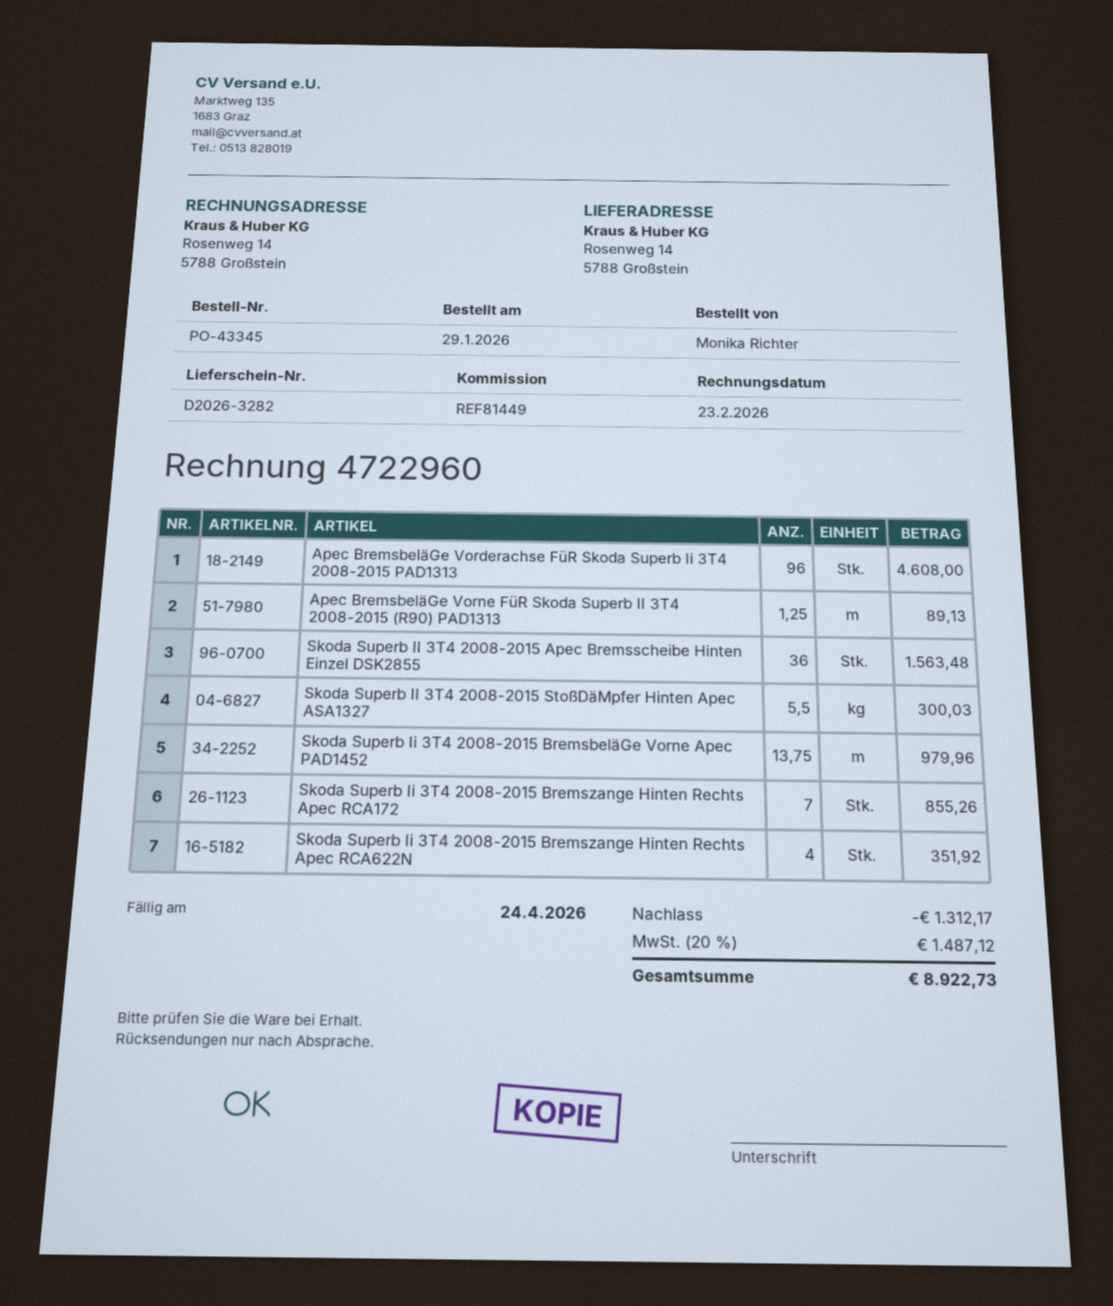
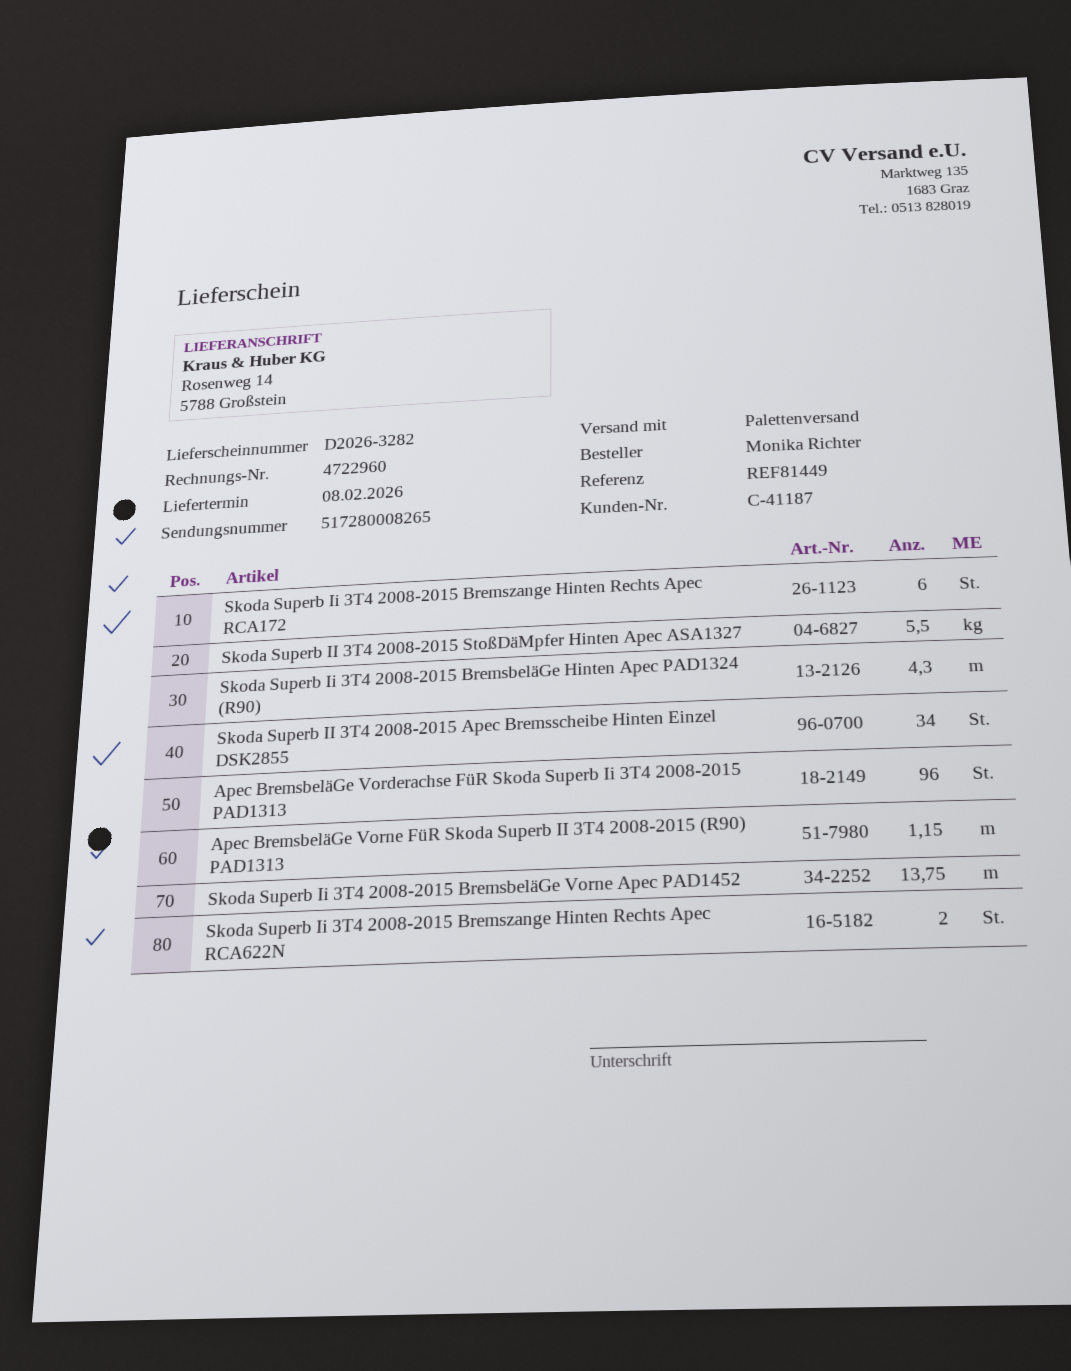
Apec BremsbeläGe Vorne FüR Skoda Superb II 3T4 2008-2015 (R90) PAD1313: 1.25 -> 1.15
Skoda Superb II 3T4 2008-2015 Apec Bremsscheibe Hinten Einzel DSK2855: 36 -> 34
Skoda Superb Ii 3T4 2008-2015 Bremszange Hinten Rechts Apec RCA172: 7 -> 6
Skoda Superb Ii 3T4 2008-2015 Bremszange Hinten Rechts Apec RCA622N: 4 -> 2
Skoda Superb Ii 3T4 2008-2015 BremsbeläGe Hinten Apec PAD1324 (R90): none -> 4.3

